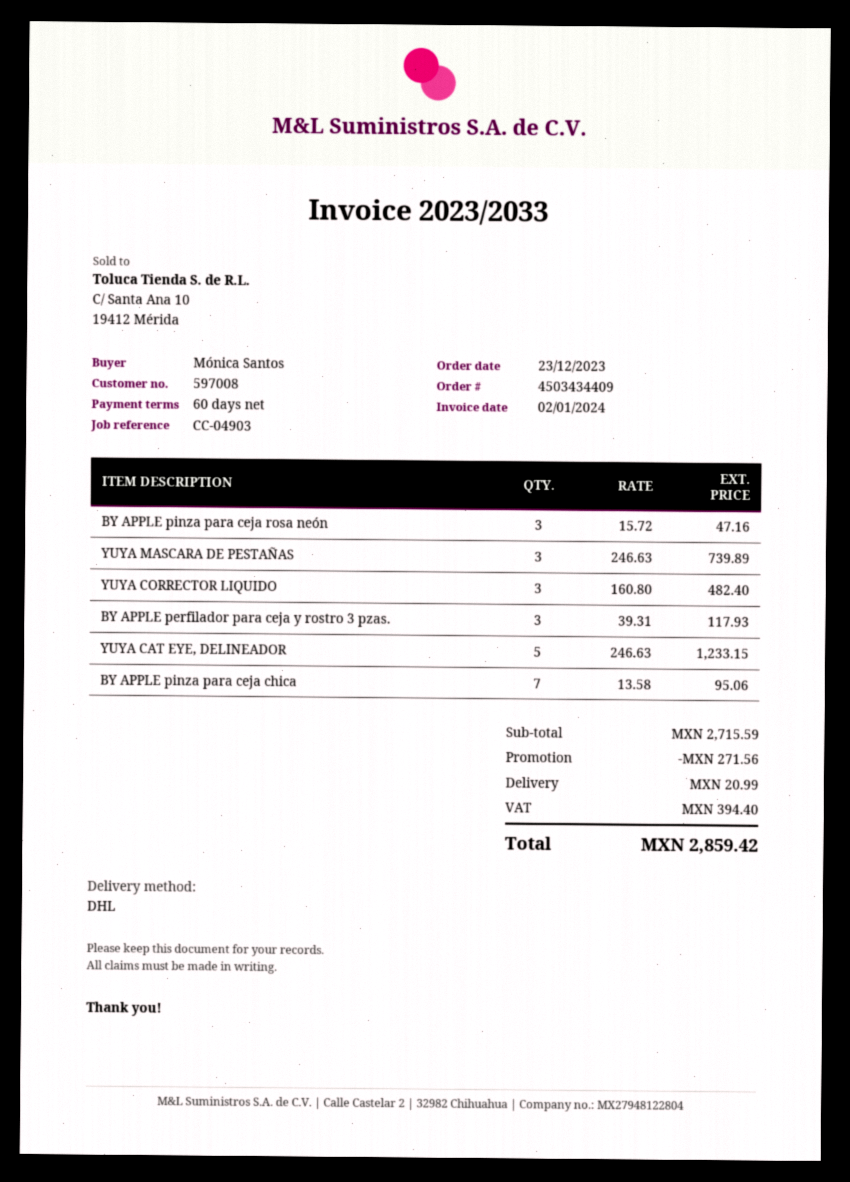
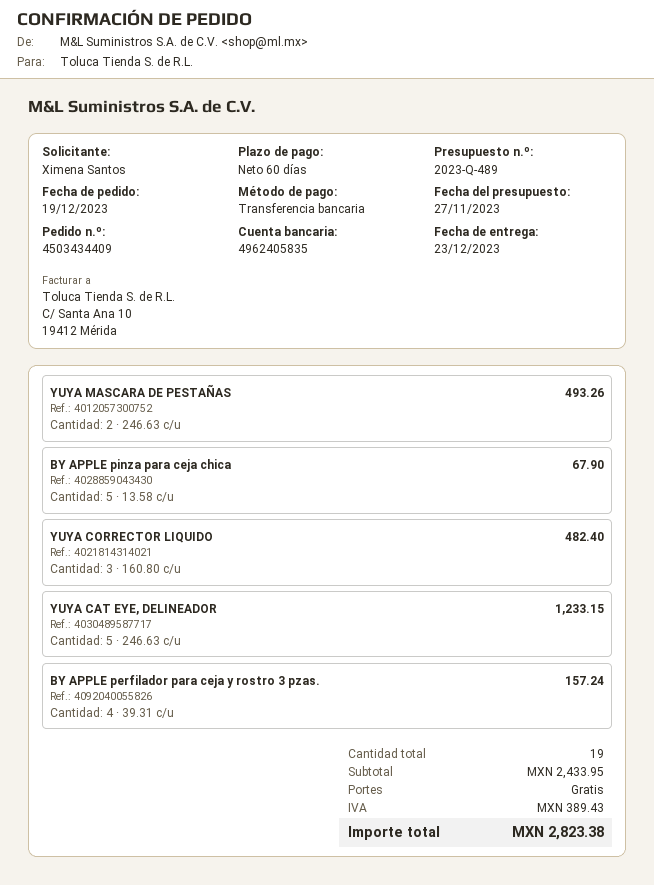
order date: 2023-12-23 -> 2023-12-19
ordered by: Mónica Santos -> Ximena Santos
BY APPLE pinza para ceja rosa neón: 3 x 15.72 = 47.16 -> none
YUYA MASCARA DE PESTAÑAS: 3 x 246.63 = 739.89 -> 2 x 246.63 = 493.26
BY APPLE perfilador para ceja y rostro 3 pzas.: 3 x 39.31 = 117.93 -> 4 x 39.31 = 157.24
BY APPLE pinza para ceja chica: 7 x 13.58 = 95.06 -> 5 x 13.58 = 67.90
subtotal: 2715.59 -> 2433.95
discount: 271.56 -> none
shipping: 20.99 -> 0.00
tax: 394.40 -> 389.43
total: 2859.42 -> 2823.38

